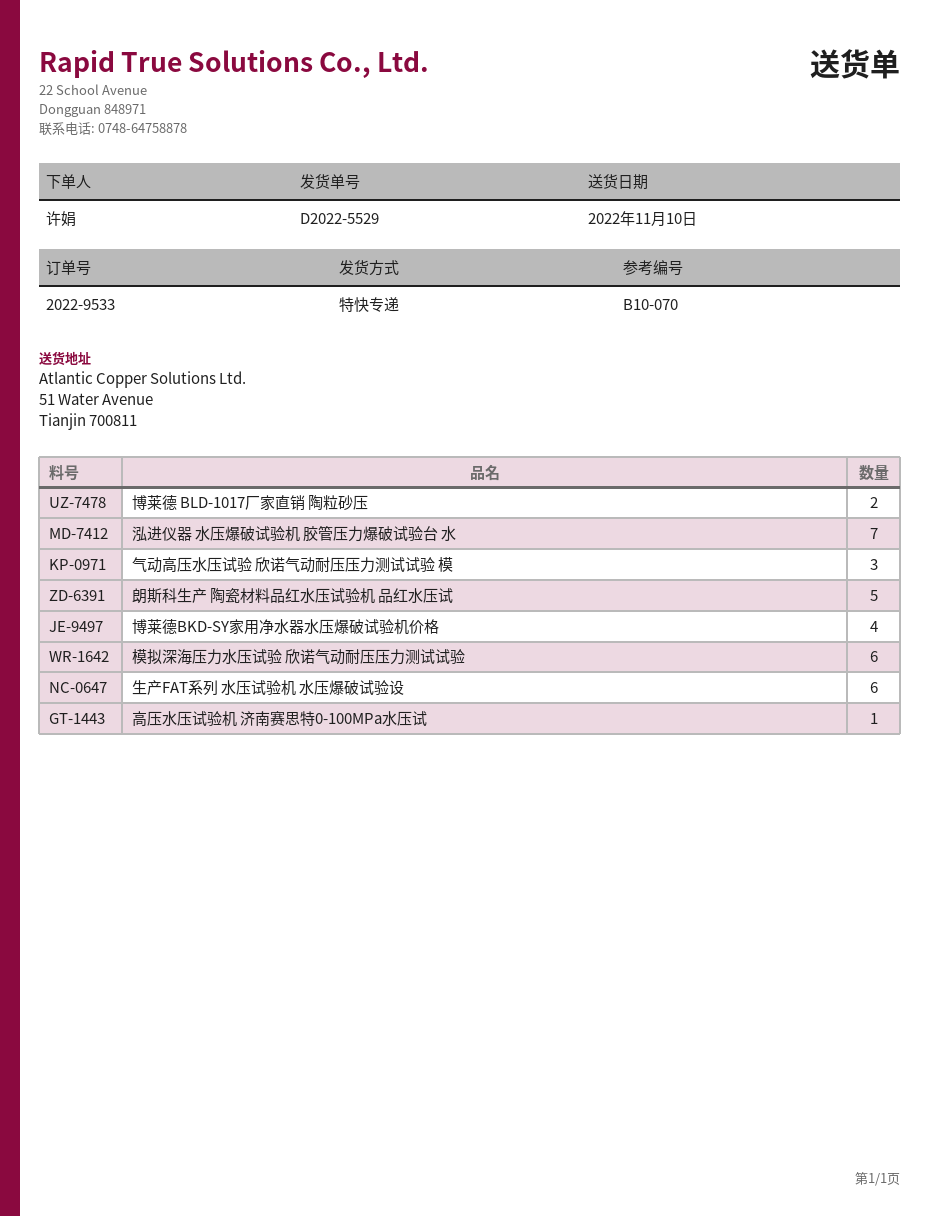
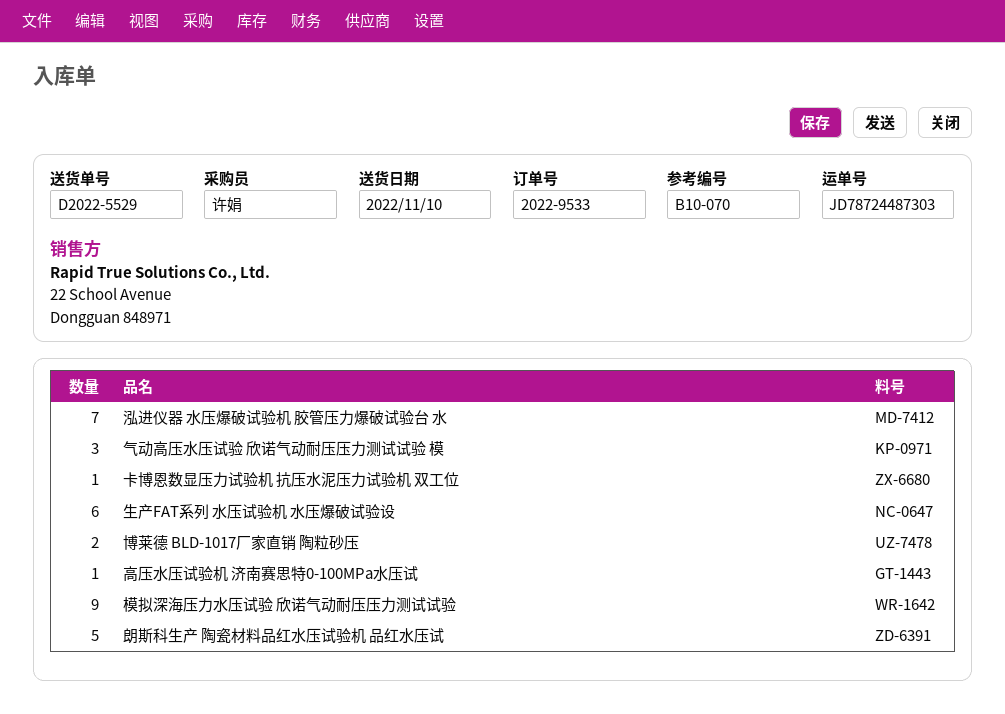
博莱德BKD-SY家用净水器水压爆破试验机价格: 4 -> none
模拟深海压力水压试验 欣诺气动耐压压力测试试验: 6 -> 9
卡博恩数显压力试验机 抗压水泥压力试验机 双工位: none -> 1

